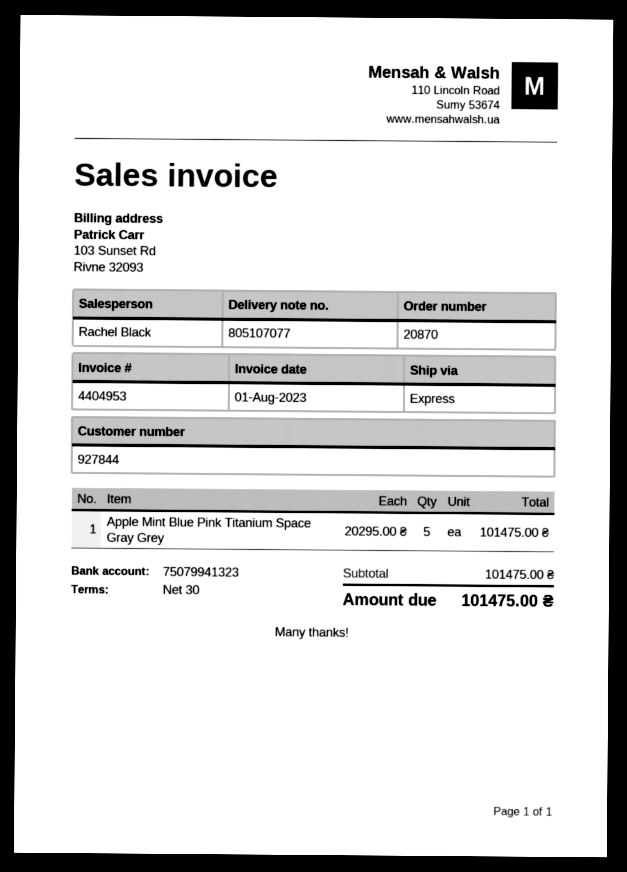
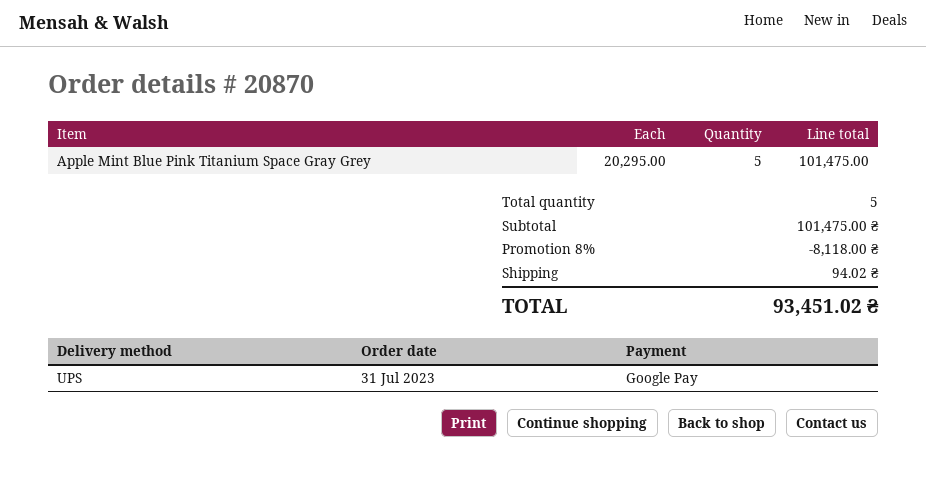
shipping method: express -> UPS
discount: none -> 8% = 8118.00
shipping: none -> 94.02
total: 101475.00 -> 93451.02

